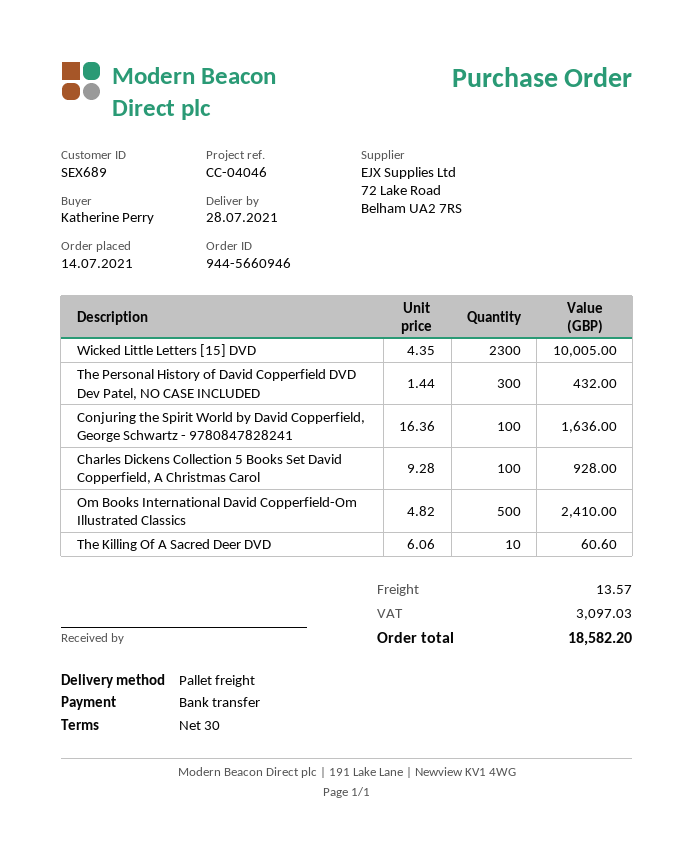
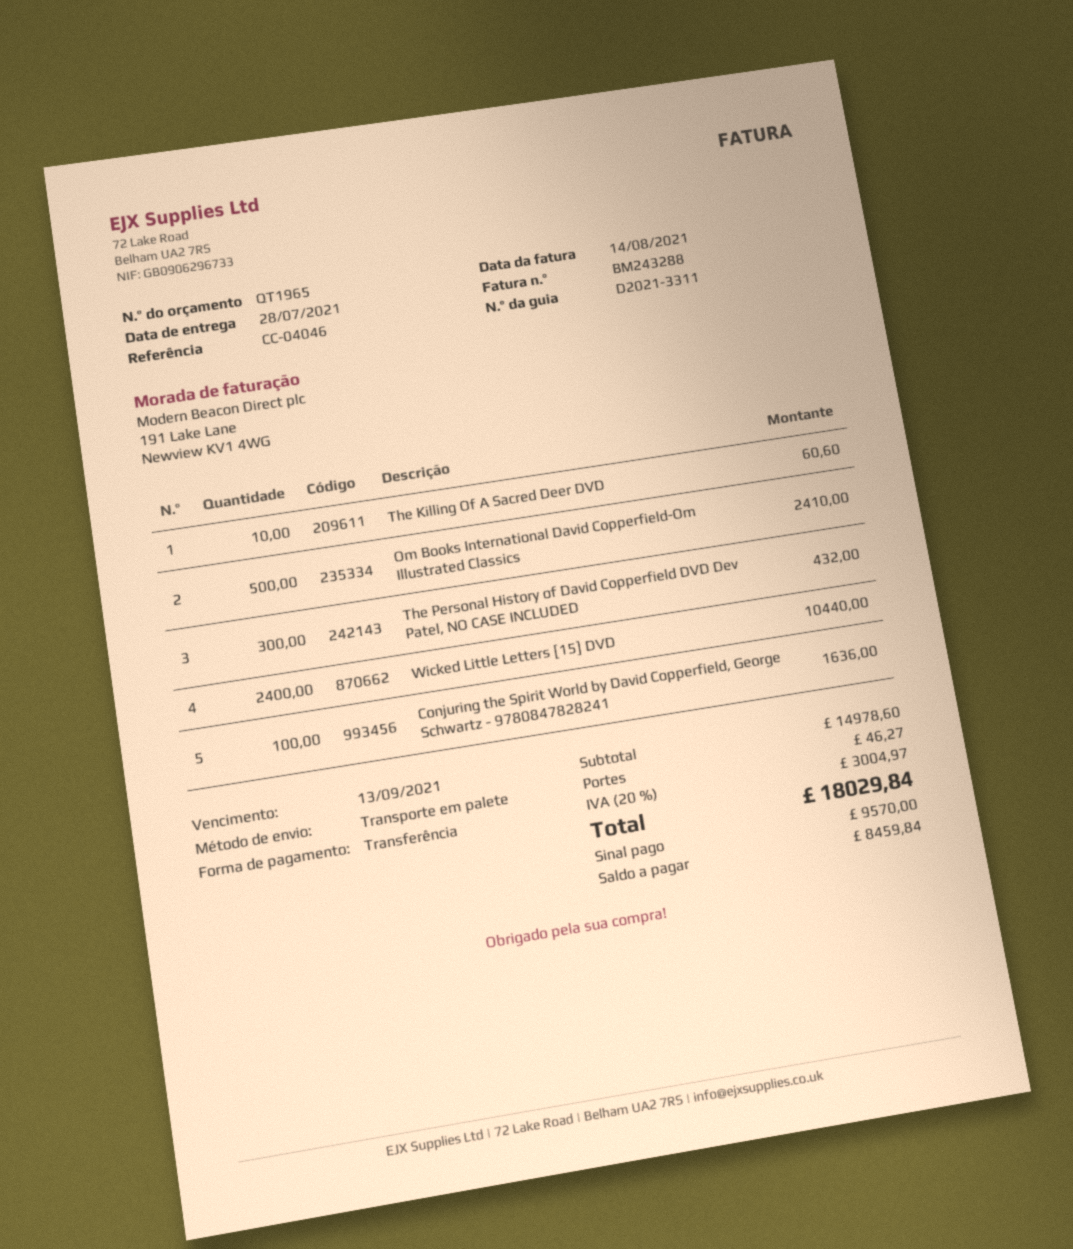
Wicked Little Letters [15] DVD: 2300 for 10005.00 -> 2400 for 10440.00
Charles Dickens Collection 5 Books Set David Copperfield, A Christmas Carol: 100 for 928.00 -> none
shipping: 13.57 -> 46.27
tax: 3097.03 -> 3004.97
total: 18582.20 -> 18029.84

